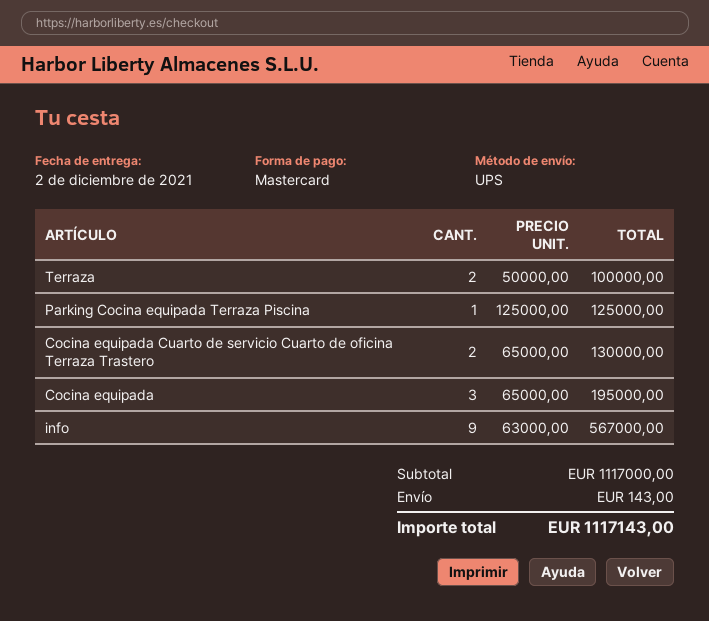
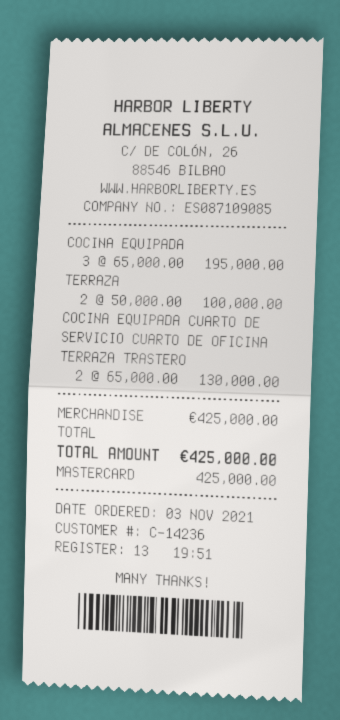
Parking Cocina equipada Terraza Piscina: 1 x 125000.00 = 125000.00 -> none
info: 9 x 63000.00 = 567000.00 -> none
subtotal: 1117000.00 -> 425000.00
shipping: 143.00 -> none
total: 1117143.00 -> 425000.00

